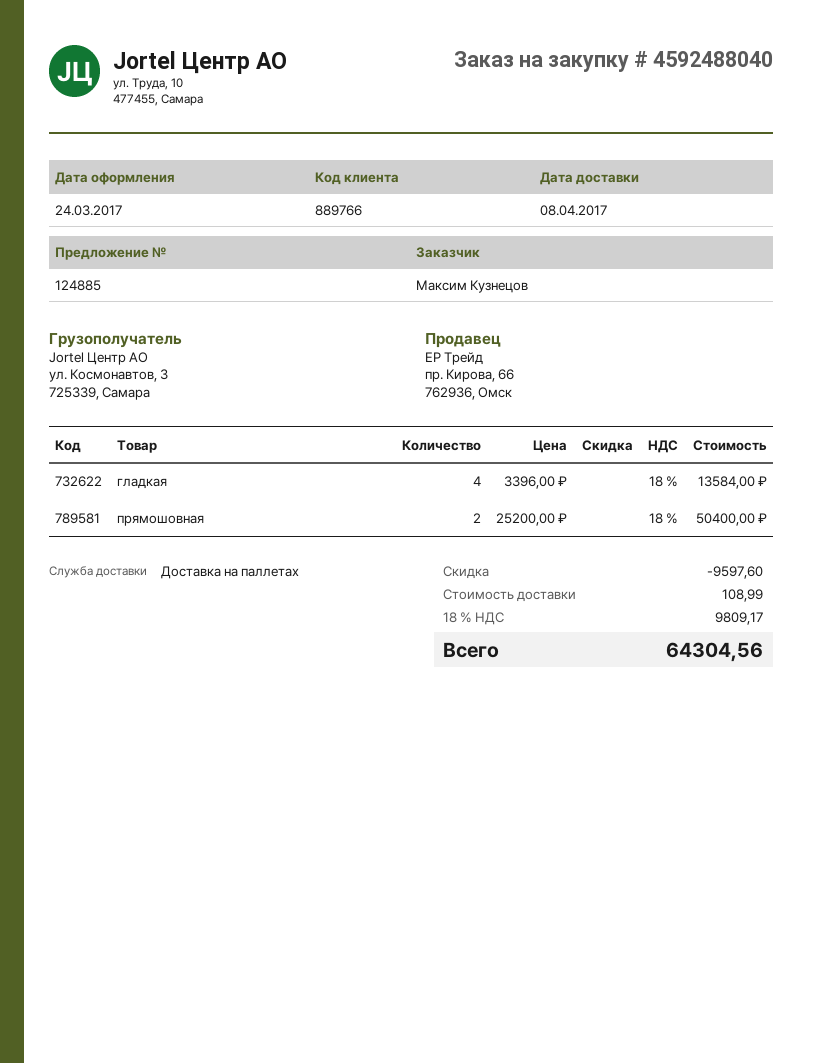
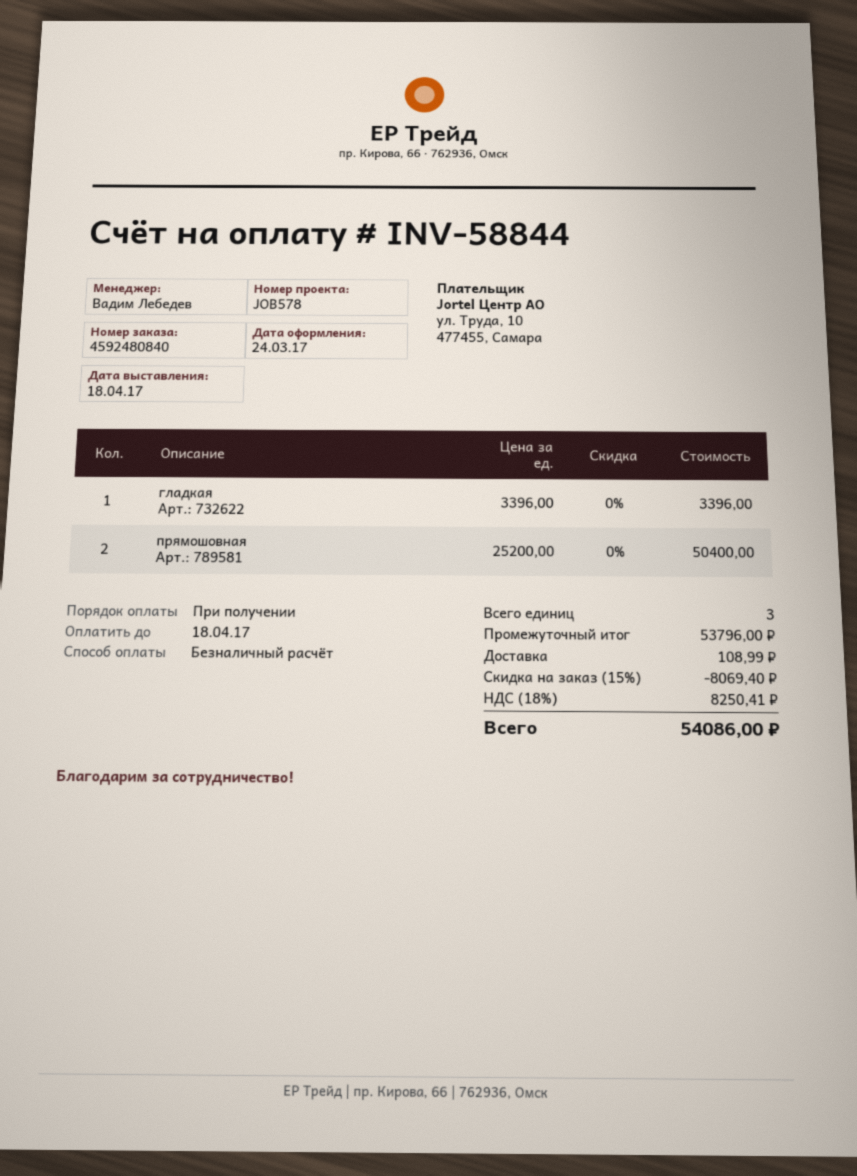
order number: 4592488040 -> 4592480840
гладкая: 4 x 3396.00 = 13584.00 -> 1 x 3396.00 = 3396.00
discount: 9597.60 -> 8069.40
tax: 18% = 9809.17 -> 18% = 8250.41
total: 64304.56 -> 54086.00

